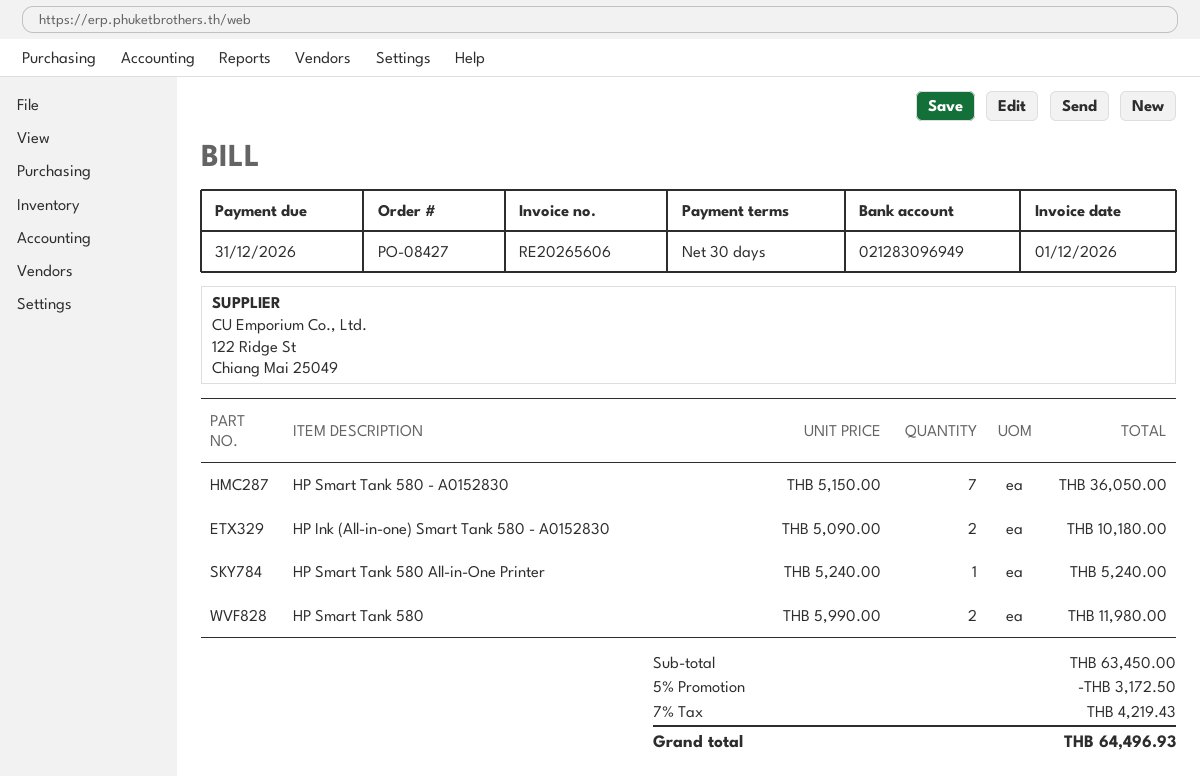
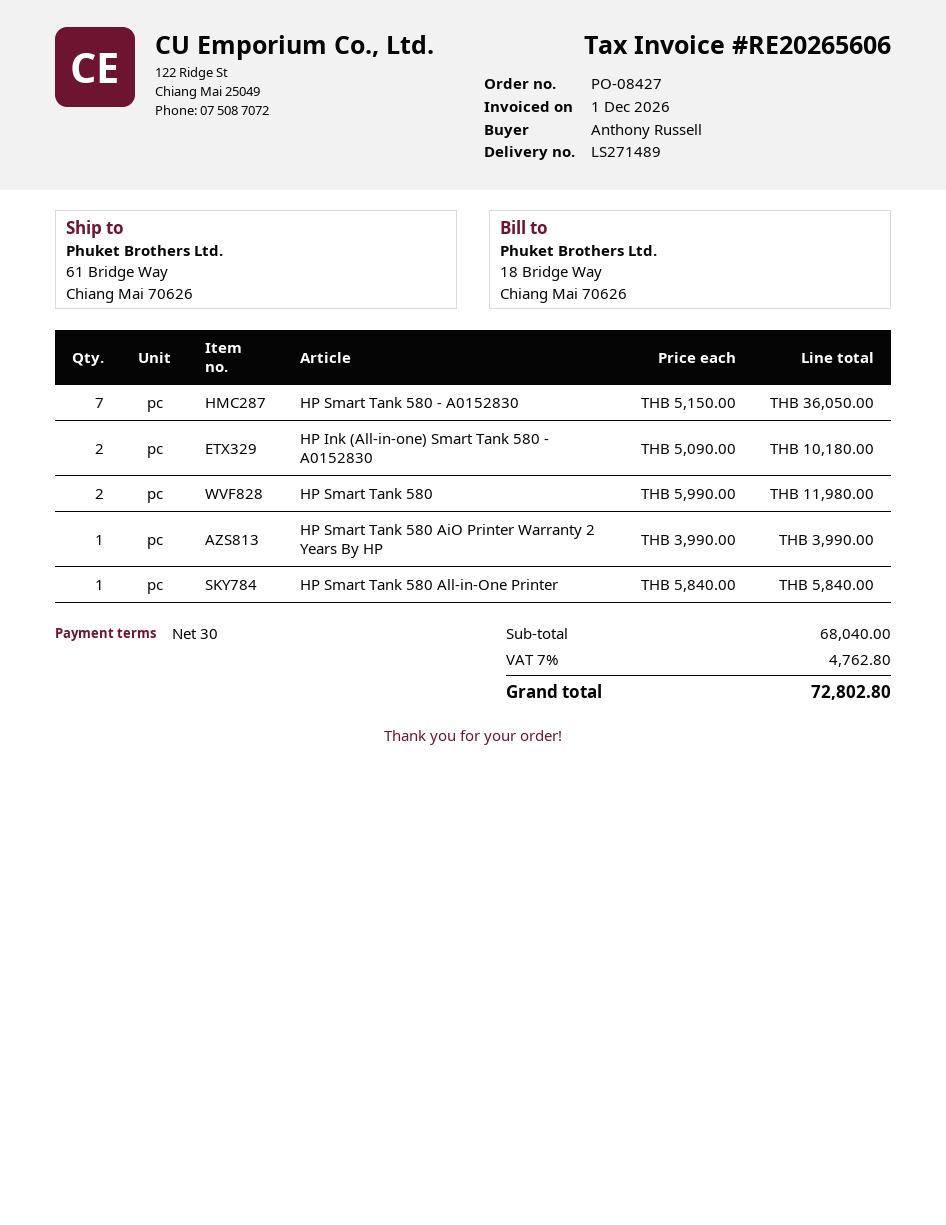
HP Smart Tank 580 All-in-One Printer: 1 x 5240.00 = 5240.00 -> 1 x 5840.00 = 5840.00
HP Smart Tank 580 AiO Printer Warranty 2 Years By HP: none -> 1 x 3990.00 = 3990.00
subtotal: 63450.00 -> 68040.00
discount: 5% = 3172.50 -> none
tax: 7% = 4219.43 -> 7% = 4762.80
total: 64496.93 -> 72802.80

